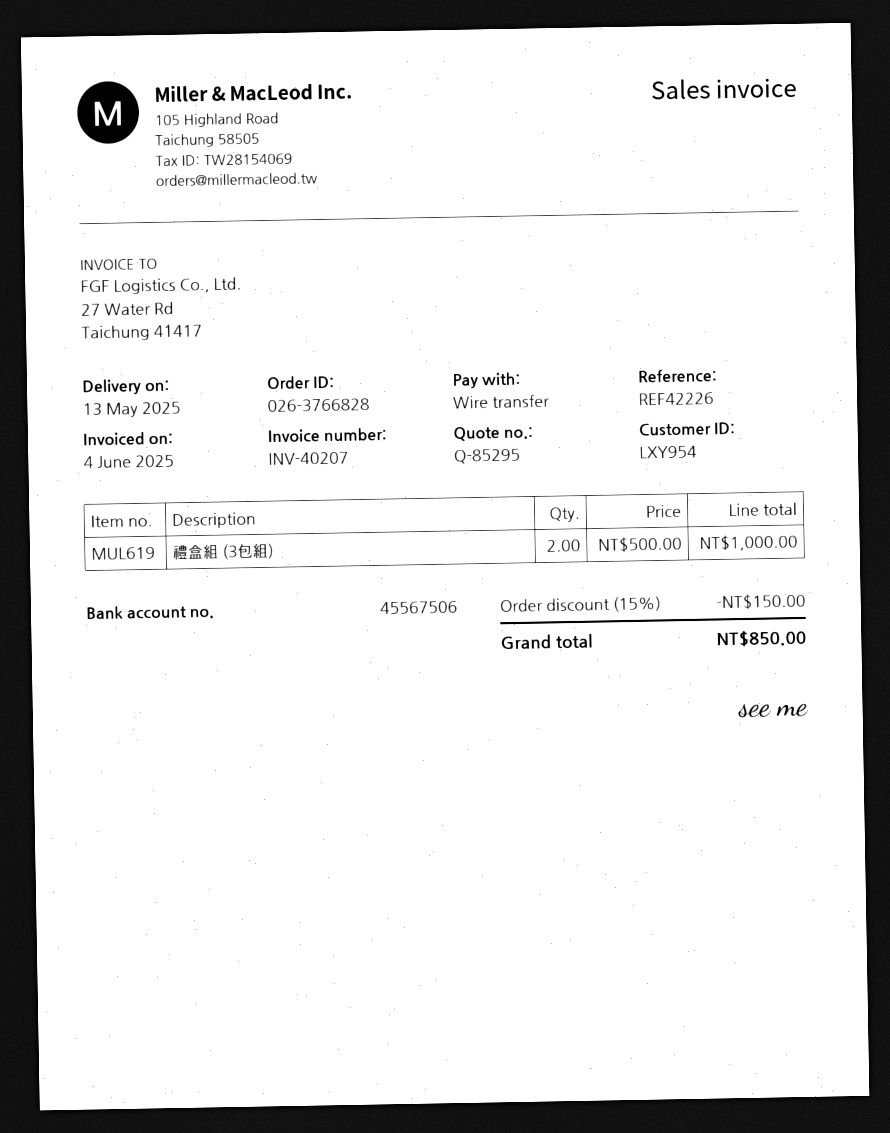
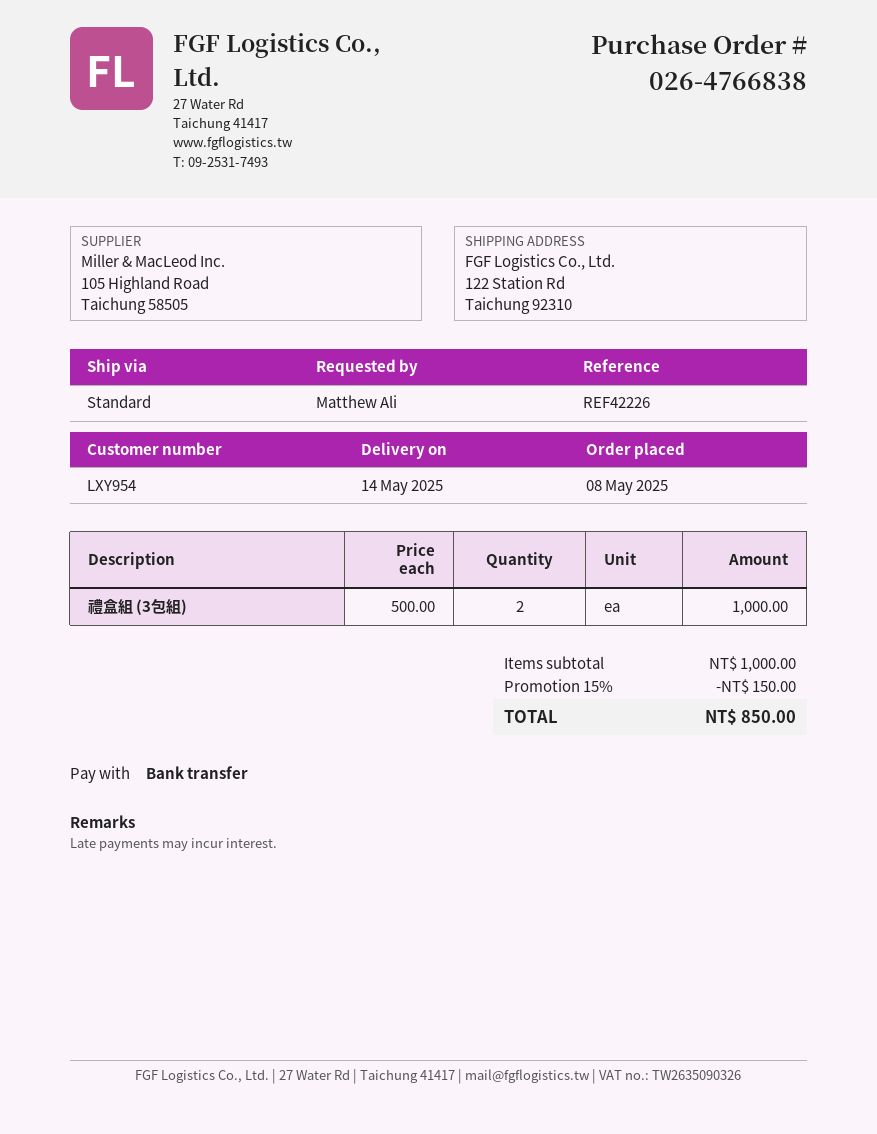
order number: 026-3766828 -> 026-4766838
delivery date: 2025-05-13 -> 2025-05-14

